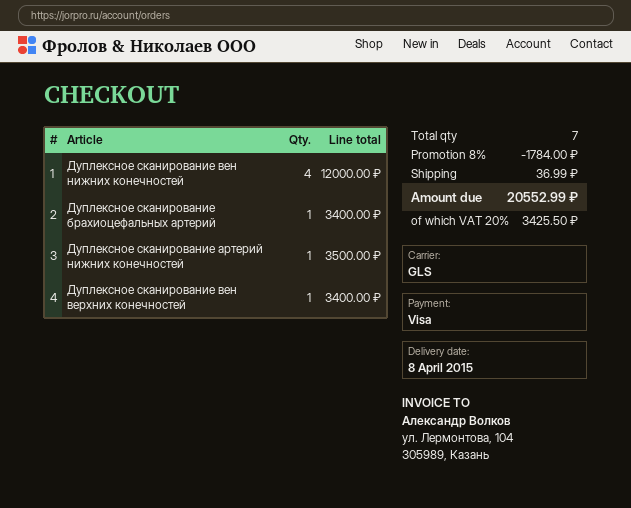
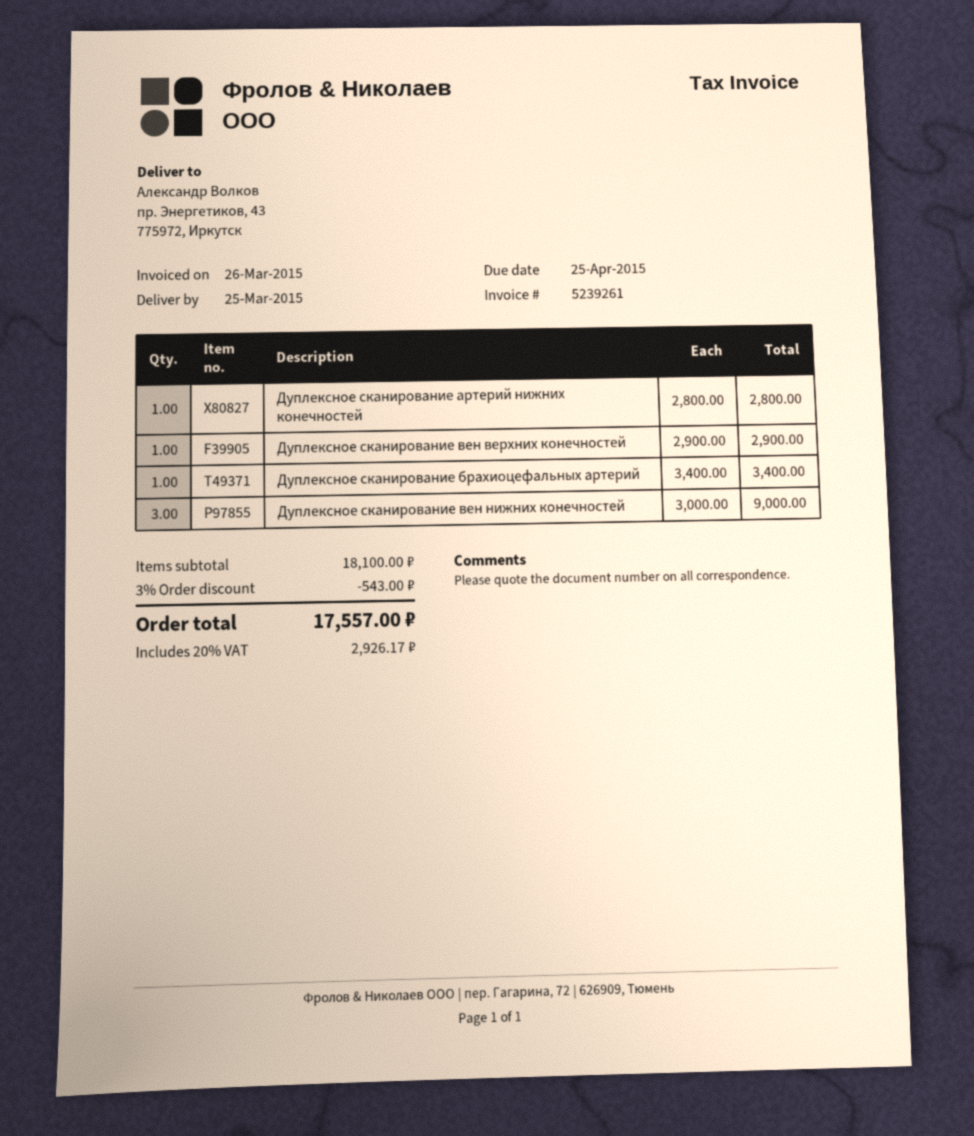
delivery date: 2015-04-08 -> 2015-03-25
Дуплексное сканирование вен нижних конечностей: 4 for 12000.00 -> 3 for 9000.00
Дуплексное сканирование артерий нижних конечностей: 1 for 3500.00 -> 1 for 2800.00
Дуплексное сканирование вен верхних конечностей: 1 for 3400.00 -> 1 for 2900.00
discount: 8% = 1784.00 -> 3% = 543.00
shipping: 36.99 -> none
tax: 20% = 3425.50 -> 20% = 2926.17
total: 20552.99 -> 17557.00

